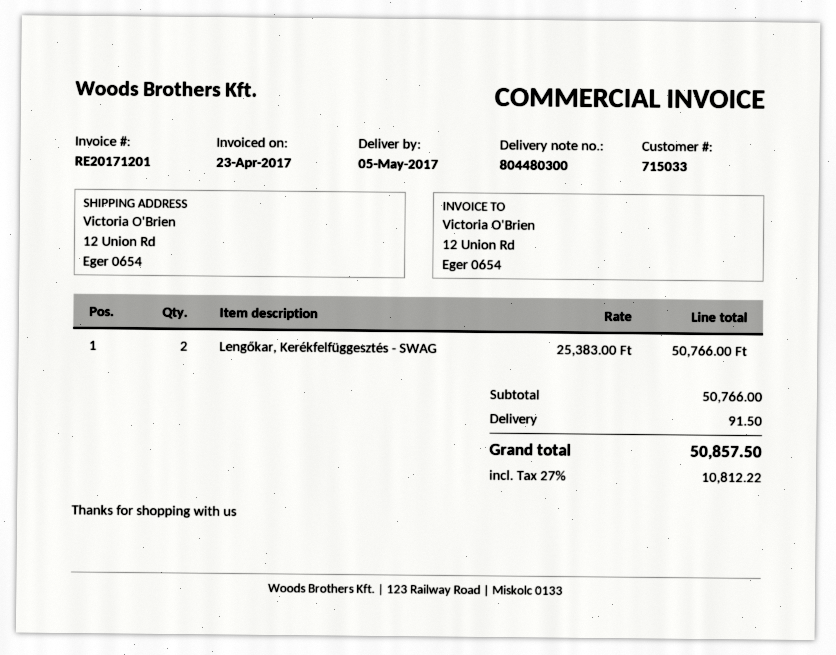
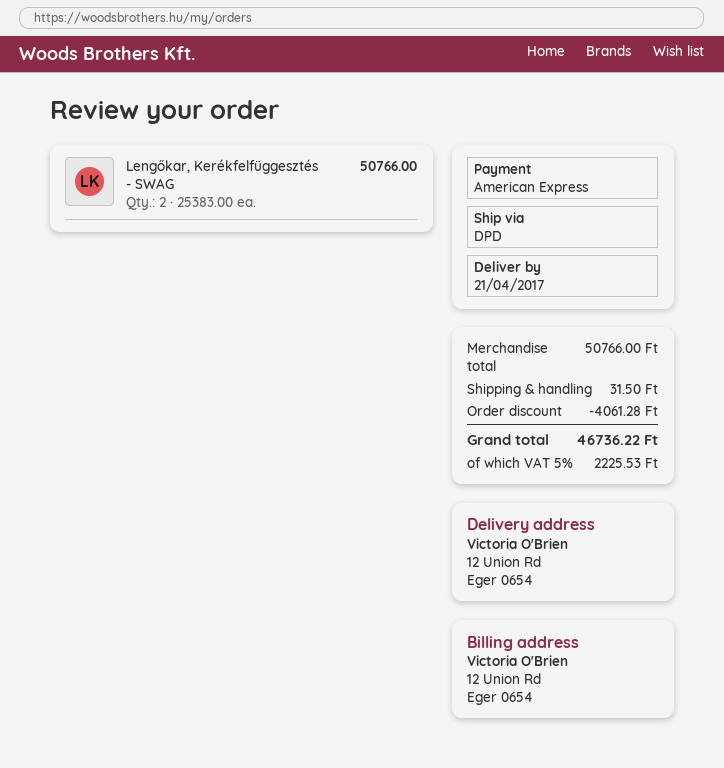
delivery date: 2017-05-05 -> 2017-04-21
discount: none -> 4061.28
shipping: 91.50 -> 31.50
tax: 27% = 10812.22 -> 5% = 2225.53
total: 50857.50 -> 46736.22

